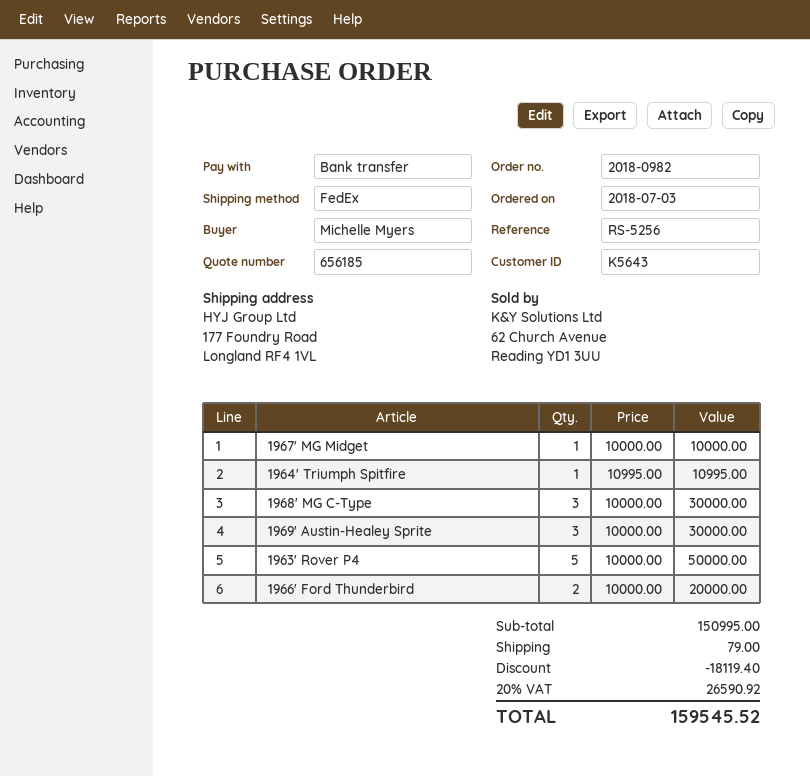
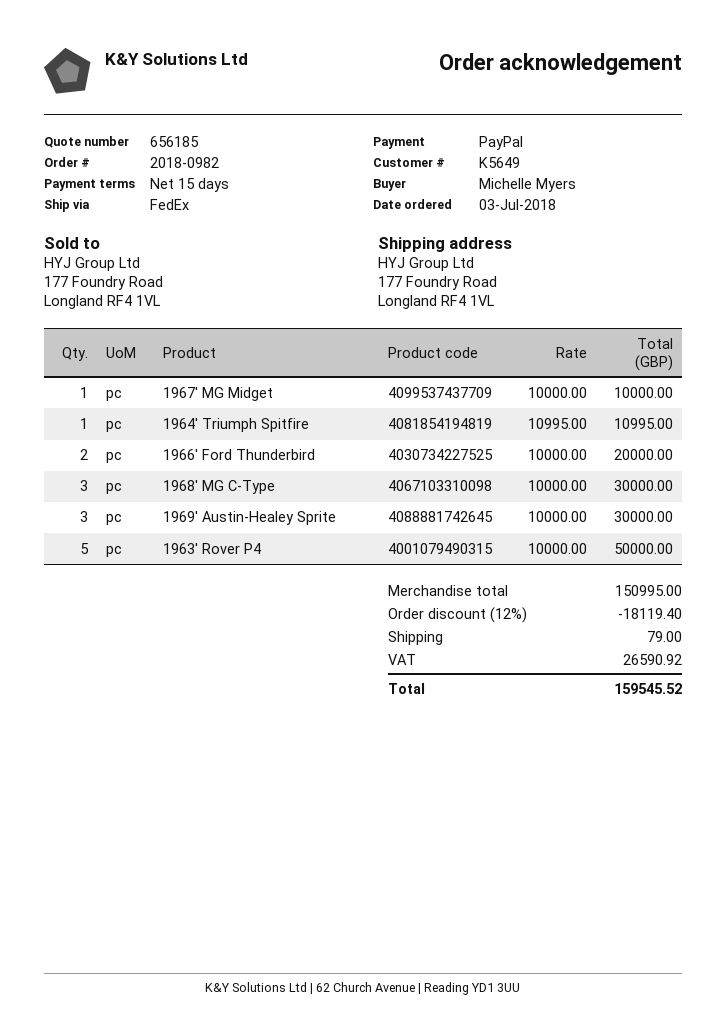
customer number: K5643 -> K5649
payment method: bank transfer -> PayPal

